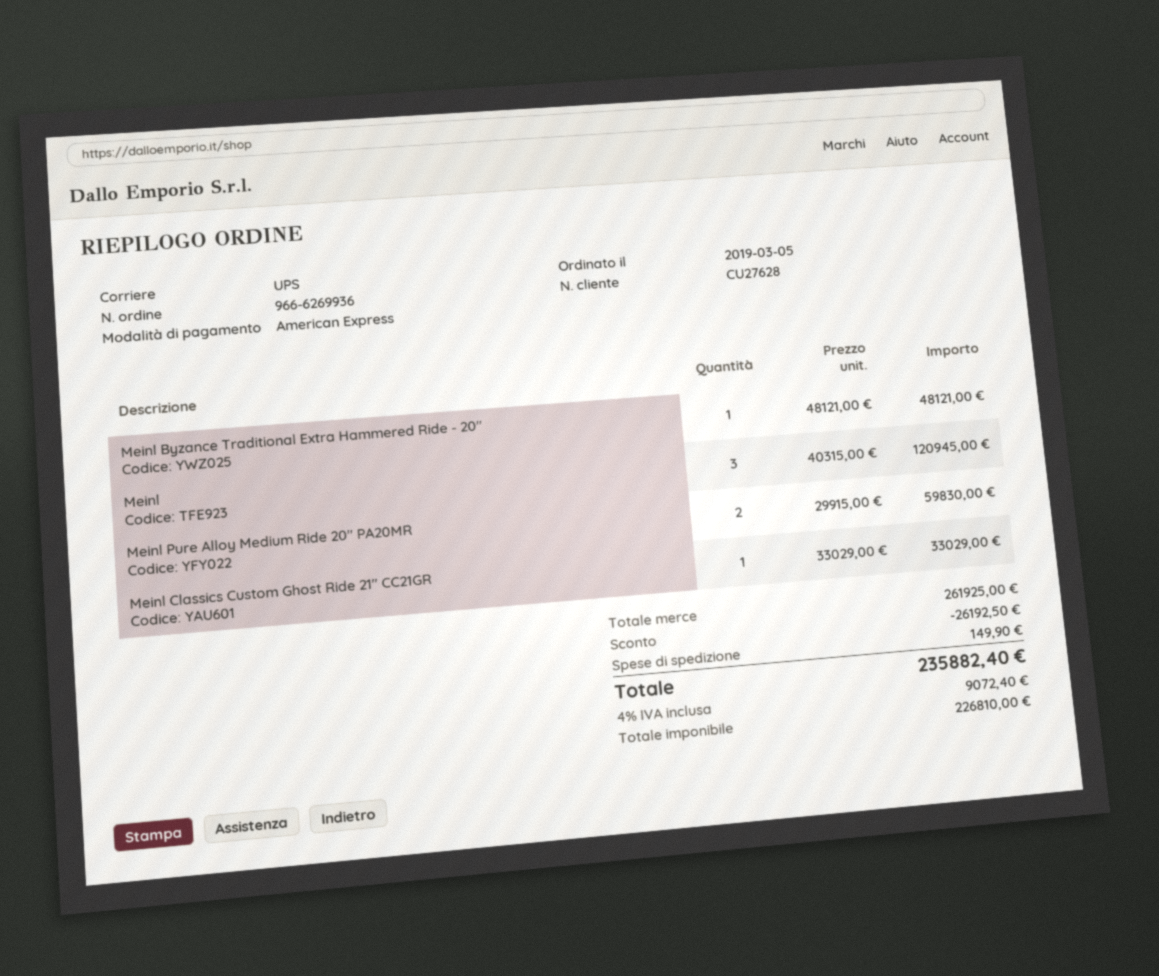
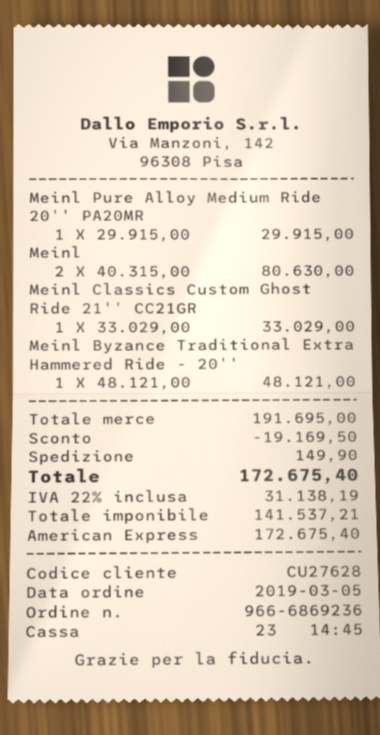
order number: 966-6269936 -> 966-6869236
Meinl: 3 x 40315.00 = 120945.00 -> 2 x 40315.00 = 80630.00
Meinl Pure Alloy Medium Ride 20'' PA20MR: 2 x 29915.00 = 59830.00 -> 1 x 29915.00 = 29915.00
subtotal: 261925.00 -> 191695.00
discount: 26192.50 -> 19169.50
net: 226810.00 -> 141537.21
tax: 4% = 9072.40 -> 22% = 31138.19
total: 235882.40 -> 172675.40

